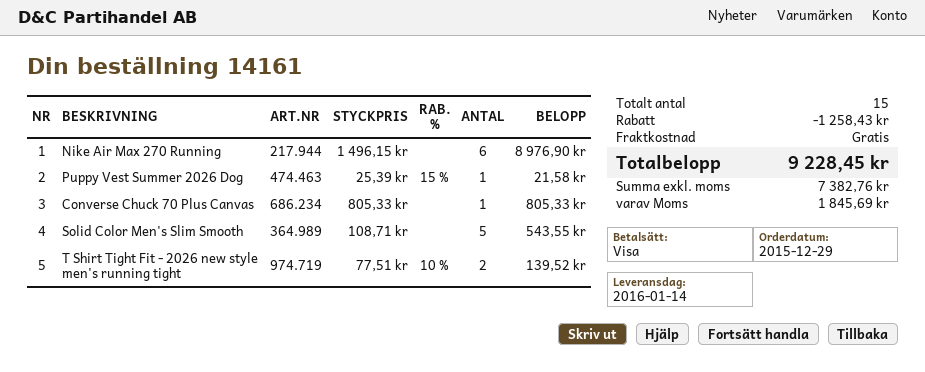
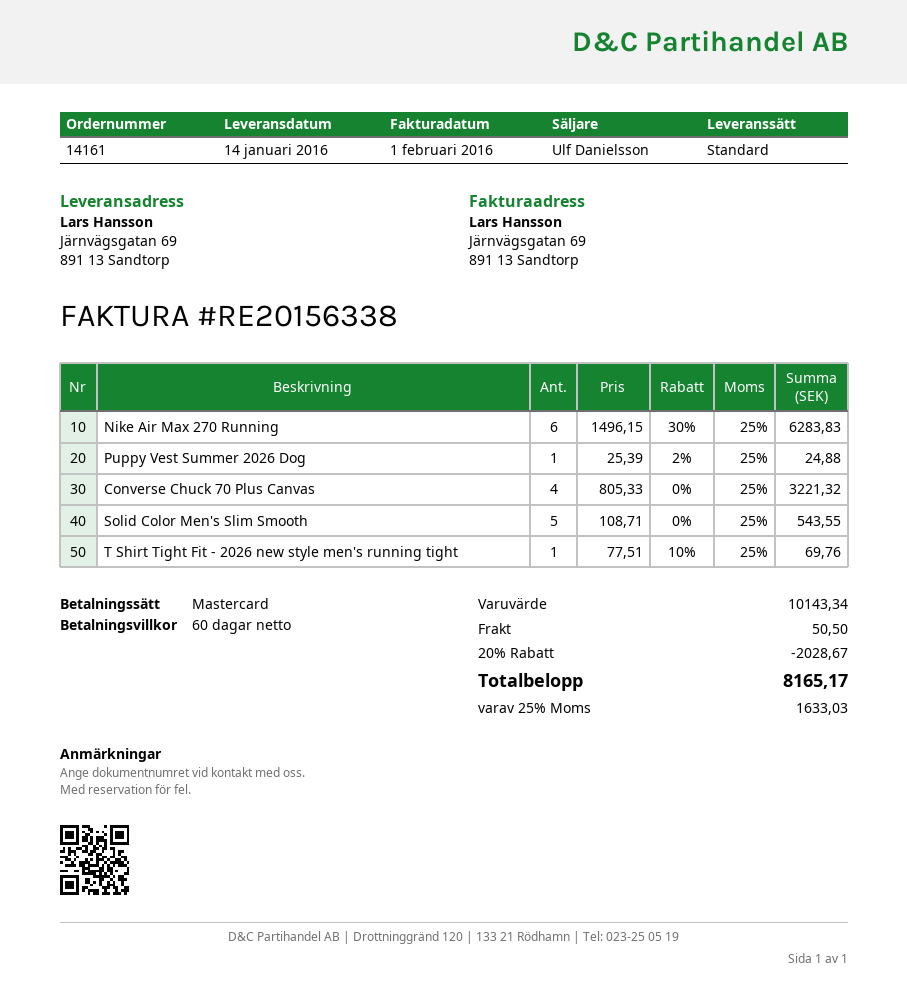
payment method: Visa -> Mastercard
Nike Air Max 270 Running: 6 x 1496.15 = 8976.90 -> 6 x 1496.15 - 30% = 6283.83
Puppy Vest Summer 2026 Dog: 1 x 25.39 - 15% = 21.58 -> 1 x 25.39 - 2% = 24.88
Converse Chuck 70 Plus Canvas: 1 x 805.33 = 805.33 -> 4 x 805.33 = 3221.32
T Shirt Tight Fit - 2026 new style men's running tight: 2 x 77.51 - 10% = 139.52 -> 1 x 77.51 - 10% = 69.76
discount: 1258.43 -> 2028.67
shipping: 0.00 -> 50.50
tax: 1845.69 -> 1633.03
total: 9228.45 -> 8165.17

